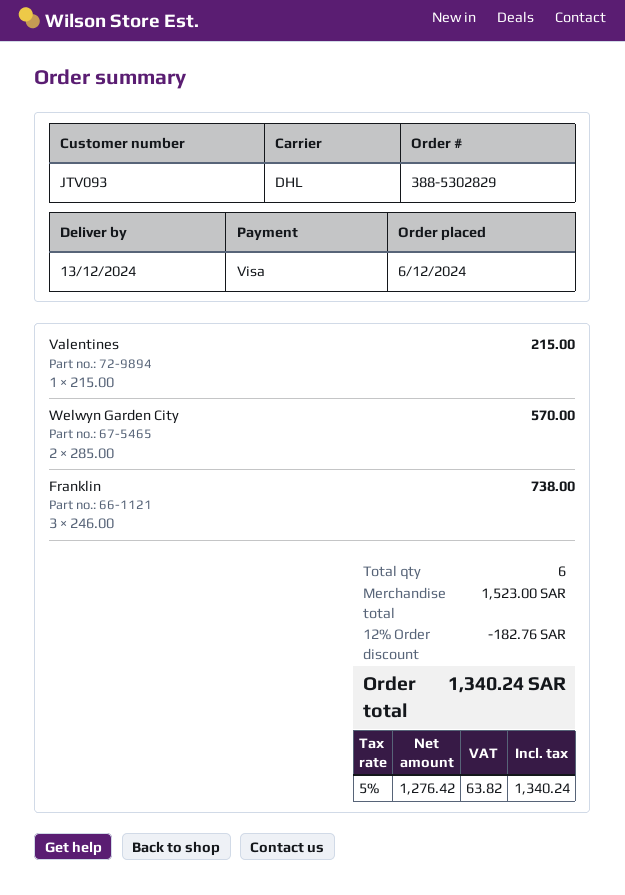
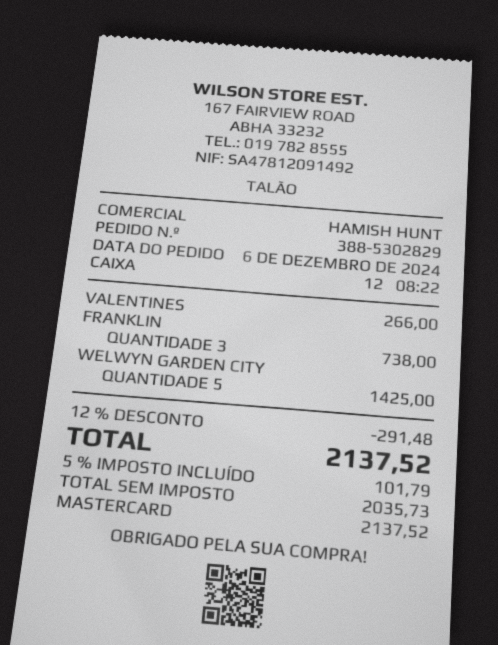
payment method: Visa -> Mastercard
Valentines: 1 for 215.00 -> 1 for 266.00
Welwyn Garden City: 2 for 570.00 -> 5 for 1425.00
discount: 12% = 182.76 -> 12% = 291.48
net: 1276.42 -> 2035.73
tax: 5% = 63.82 -> 5% = 101.79
total: 1340.24 -> 2137.52

